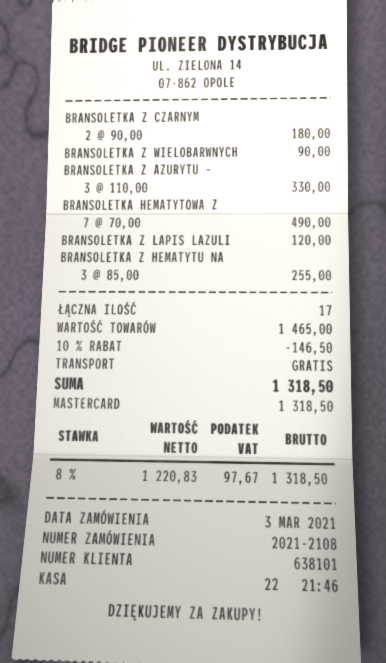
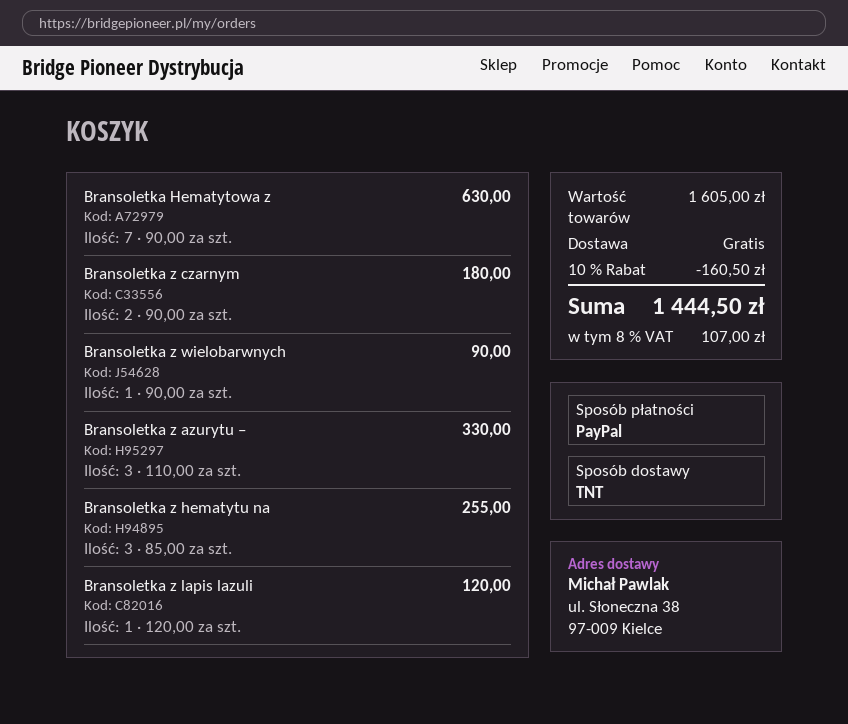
payment method: Mastercard -> PayPal
BRANSOLETKA HEMATYTOWA Z: 7 x 70.00 = 490.00 -> 7 x 90.00 = 630.00
subtotal: 1465.00 -> 1605.00
discount: 10% = 146.50 -> 10% = 160.50
tax: 8% = 97.67 -> 8% = 107.00
total: 1318.50 -> 1444.50

